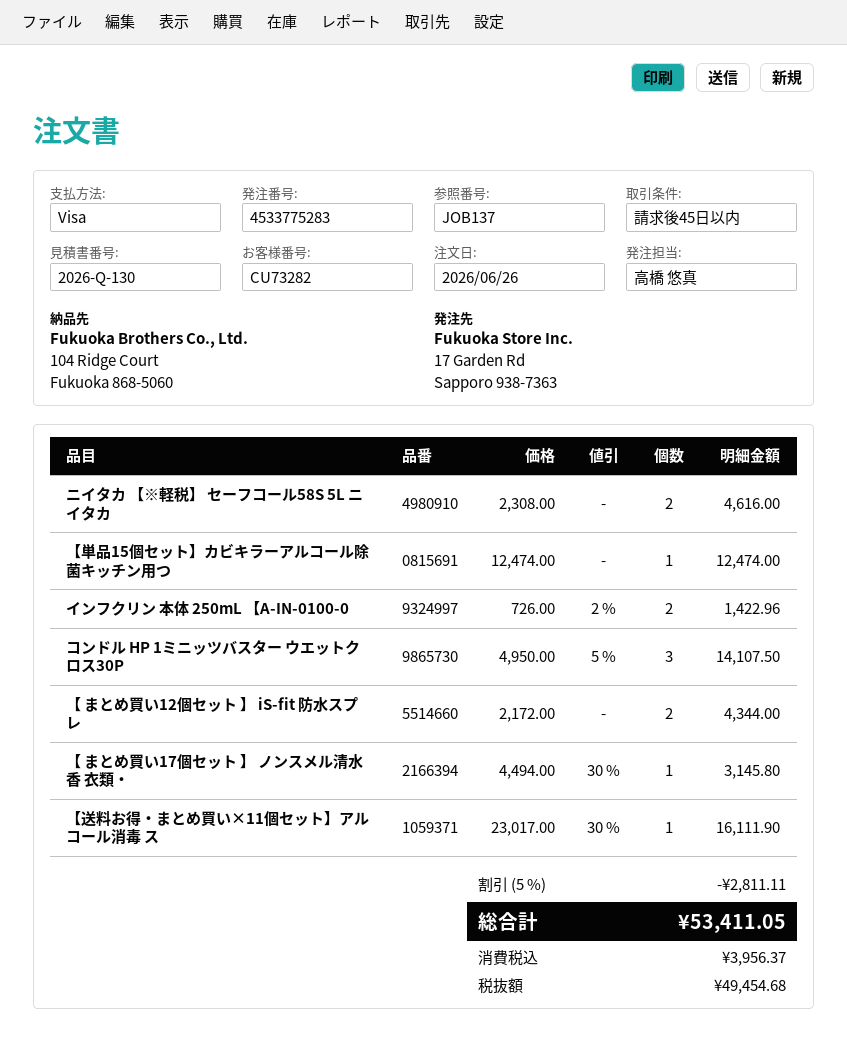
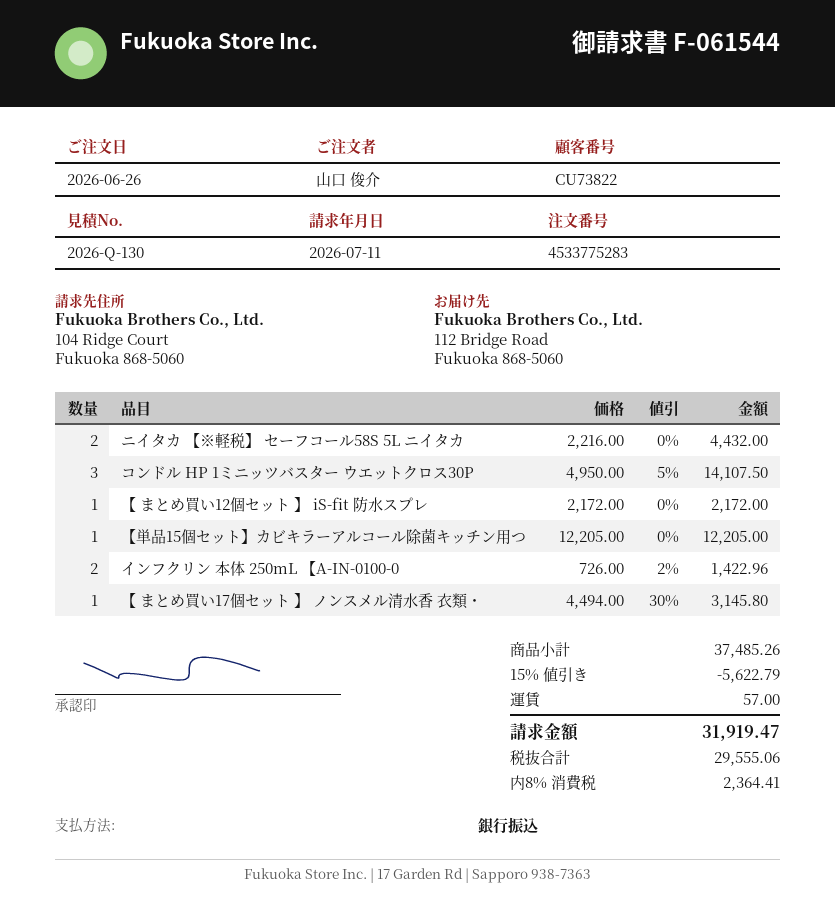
customer number: CU73282 -> CU73822
ordered by: 高橋 悠真 -> 山口 俊介
payment method: Visa -> bank transfer
ship to: 104 Ridge Court, Fukuoka 868-5060 -> 112 Bridge Road, Fukuoka 868-5060
ニイタカ 【※軽税】 セーフコール58S 5L ニイタカ: 2 x 2308.00 = 4616.00 -> 2 x 2216.00 = 4432.00
【単品15個セット】カビキラーアルコール除菌キッチン用つ: 1 x 12474.00 = 12474.00 -> 1 x 12205.00 = 12205.00
【 まとめ買い12個セット 】 iS-fit 防水スプレ: 2 x 2172.00 = 4344.00 -> 1 x 2172.00 = 2172.00
【送料お得・まとめ買い×11個セット】アルコール消毒 ス: 1 x 23017.00 - 30% = 16111.90 -> none
discount: 5% = 2811.11 -> 15% = 5622.79
shipping: none -> 57.00
net: 49454.68 -> 29555.06
tax: 3956.37 -> 2364.41
total: 53411.05 -> 31919.47

